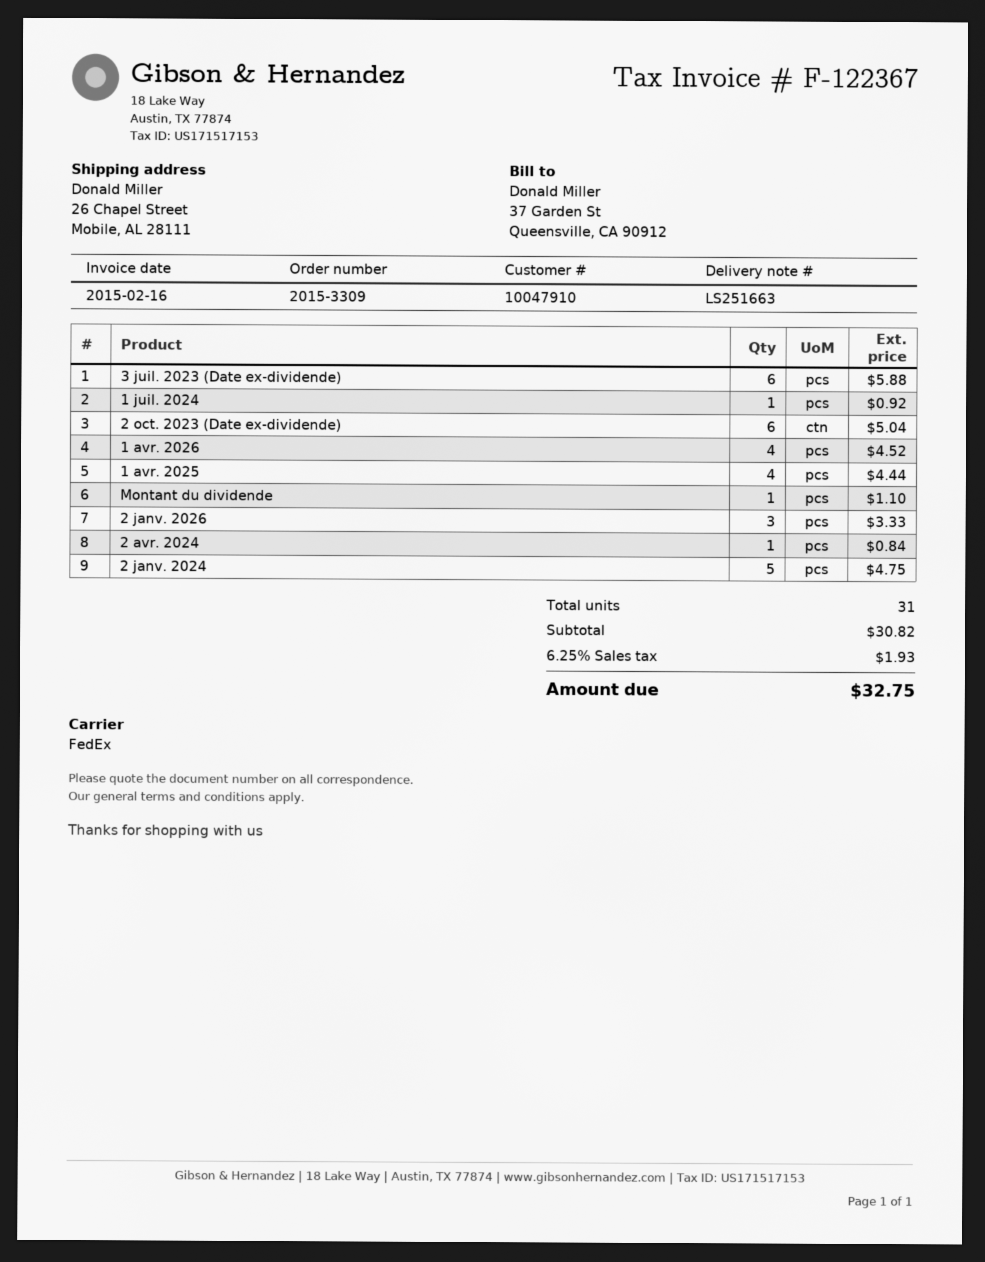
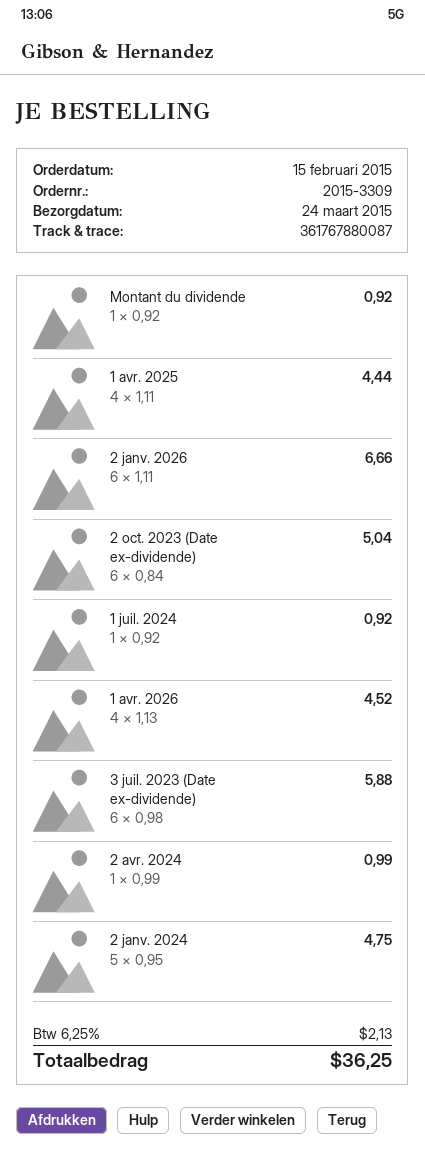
Montant du dividende: 1 for 1.10 -> 1 for 0.92
2 janv. 2026: 3 for 3.33 -> 6 for 6.66
2 avr. 2024: 1 for 0.84 -> 1 for 0.99
tax: 6.25% = 1.93 -> 6.25% = 2.13
total: 32.75 -> 36.25

